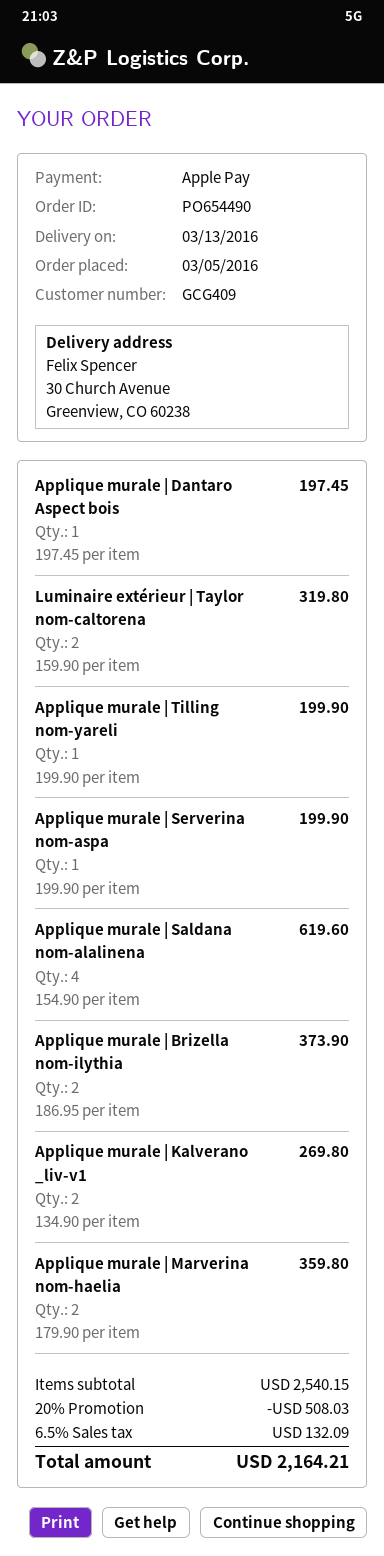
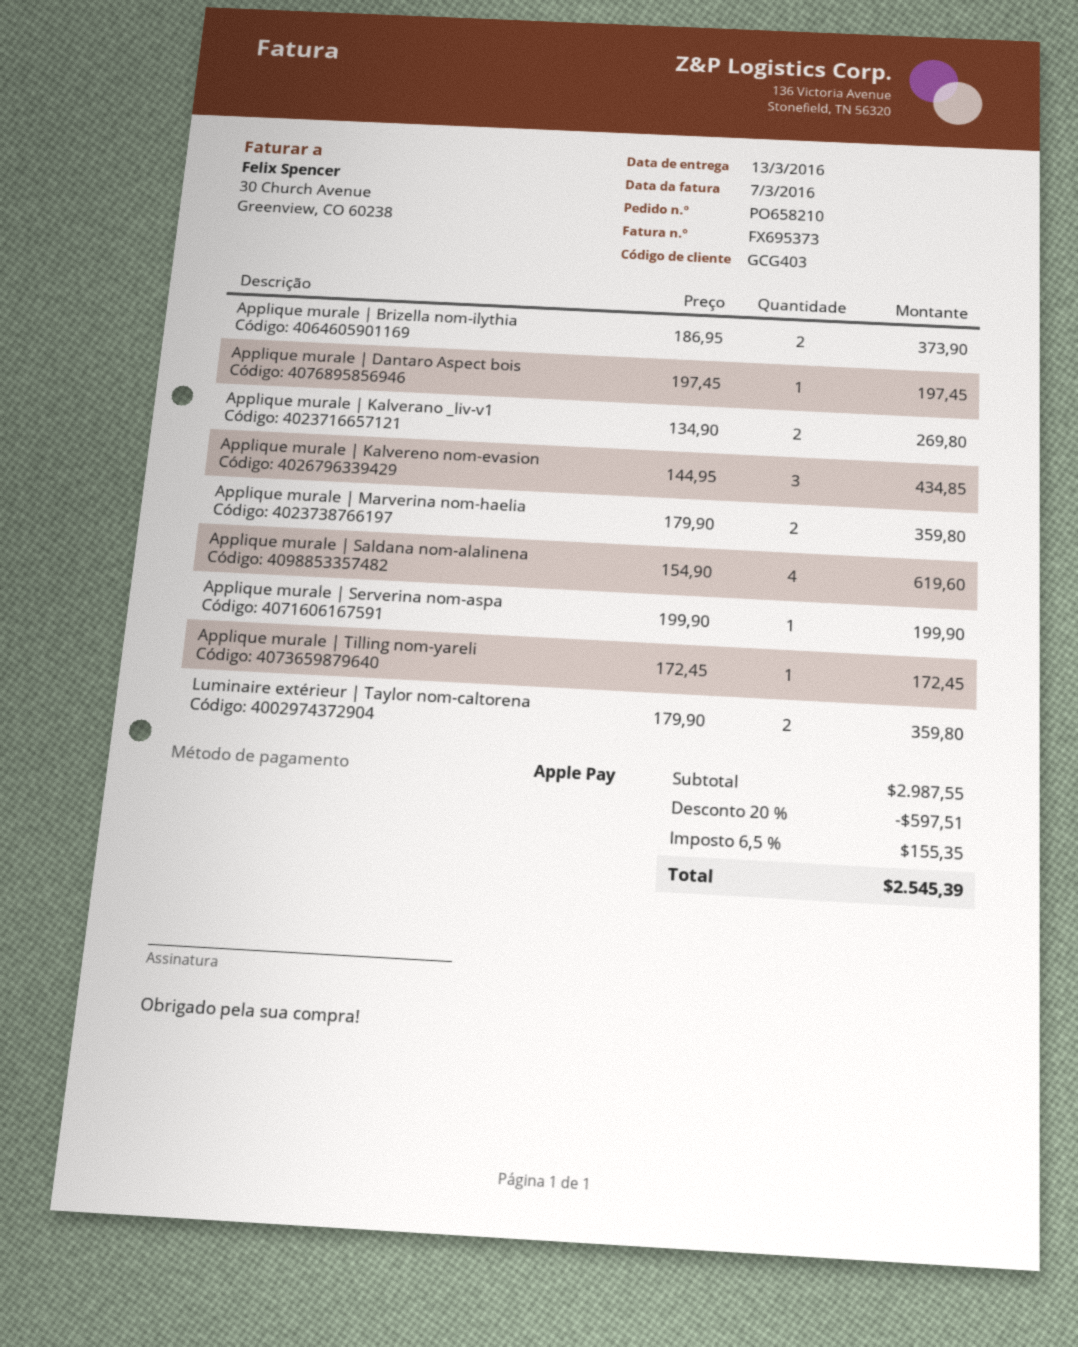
order number: PO654490 -> PO658210
customer number: GCG409 -> GCG403
Luminaire extérieur | Taylor nom-caltorena: 2 x 159.90 = 319.80 -> 2 x 179.90 = 359.80
Applique murale | Tilling nom-yareli: 1 x 199.90 = 199.90 -> 1 x 172.45 = 172.45
Applique murale | Kalvereno nom-evasion: none -> 3 x 144.95 = 434.85
subtotal: 2540.15 -> 2987.55
discount: 20% = 508.03 -> 20% = 597.51
tax: 6.5% = 132.09 -> 6.5% = 155.35
total: 2164.21 -> 2545.39

